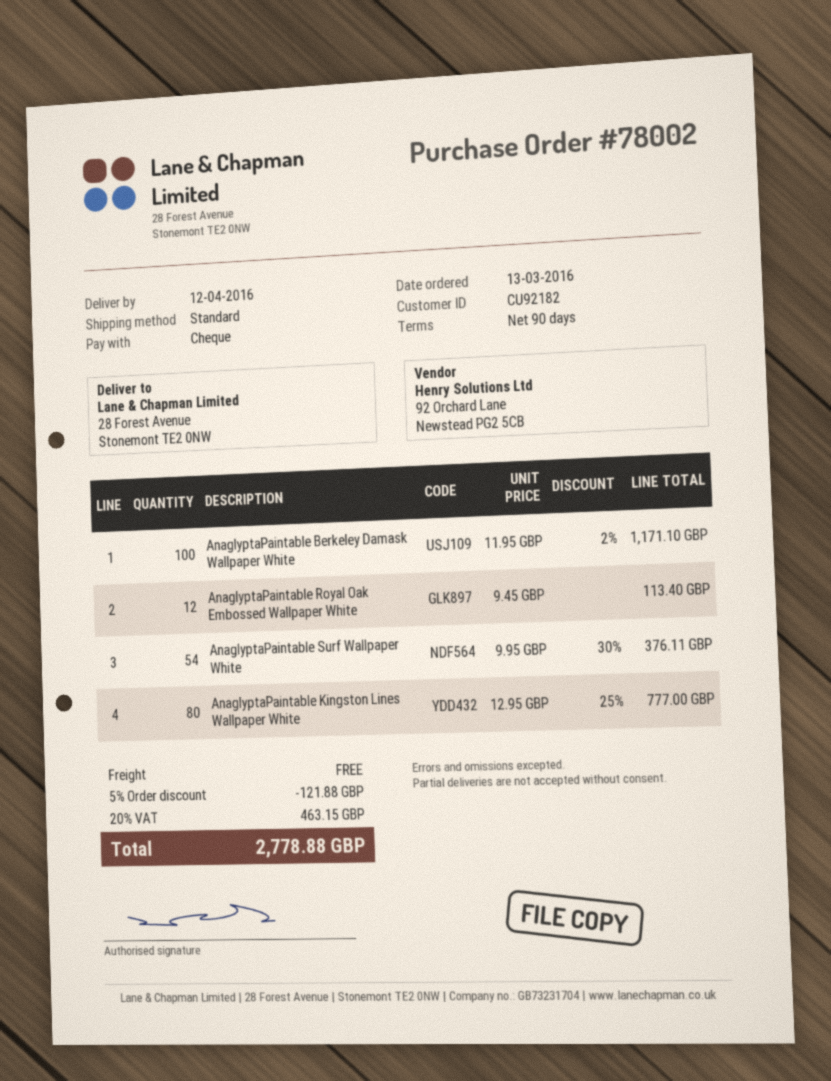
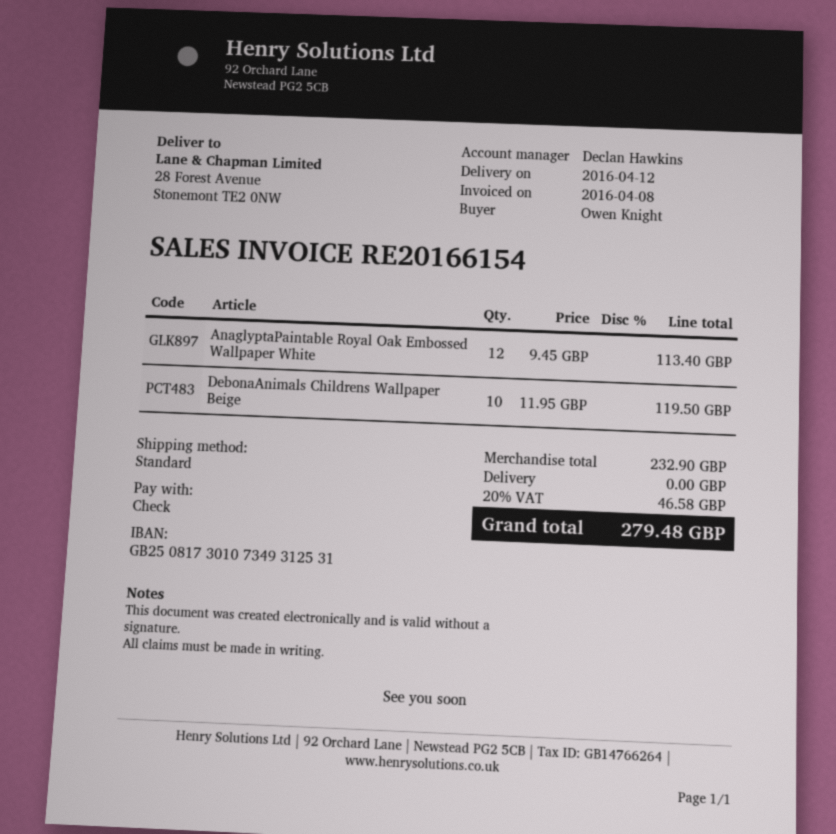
AnaglyptaPaintable Berkeley Damask Wallpaper White: 100 x 11.95 - 2% = 1171.10 -> none
AnaglyptaPaintable Surf Wallpaper White: 54 x 9.95 - 30% = 376.11 -> none
AnaglyptaPaintable Kingston Lines Wallpaper White: 80 x 12.95 - 25% = 777.00 -> none
DebonaAnimals Childrens Wallpaper Beige: none -> 10 x 11.95 = 119.50
discount: 5% = 121.88 -> none
tax: 20% = 463.15 -> 20% = 46.58
total: 2778.88 -> 279.48

